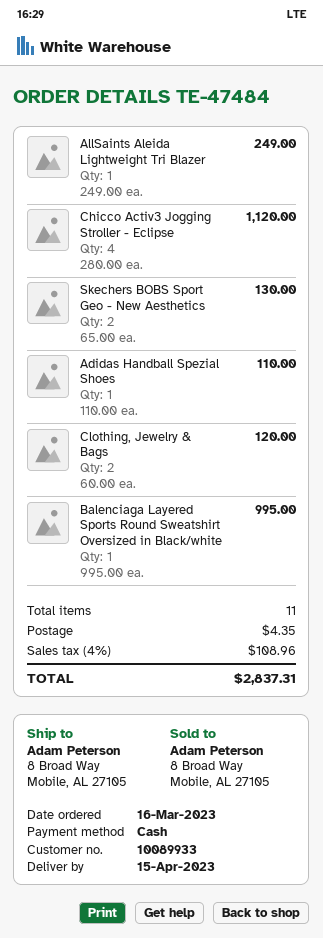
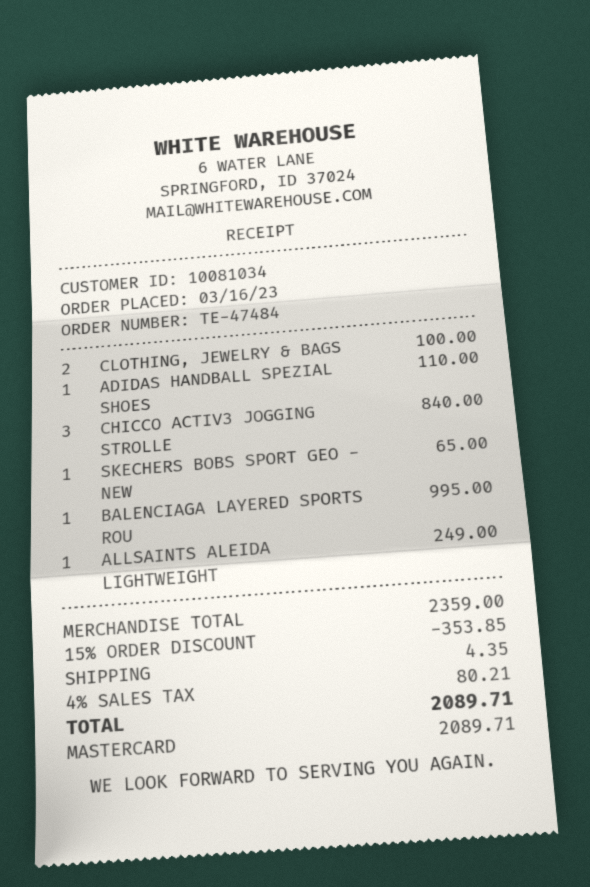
customer number: 10089933 -> 10081034
payment method: cash -> Mastercard
Chicco Activ3 Jogging Stroller - Eclipse: 4 for 1120.00 -> 3 for 840.00
Skechers BOBS Sport Geo - New Aesthetics: 2 for 130.00 -> 1 for 65.00
Clothing, Jewelry & Bags: 2 for 120.00 -> 2 for 100.00
discount: none -> 15% = 353.85
tax: 4% = 108.96 -> 4% = 80.21
total: 2837.31 -> 2089.71

